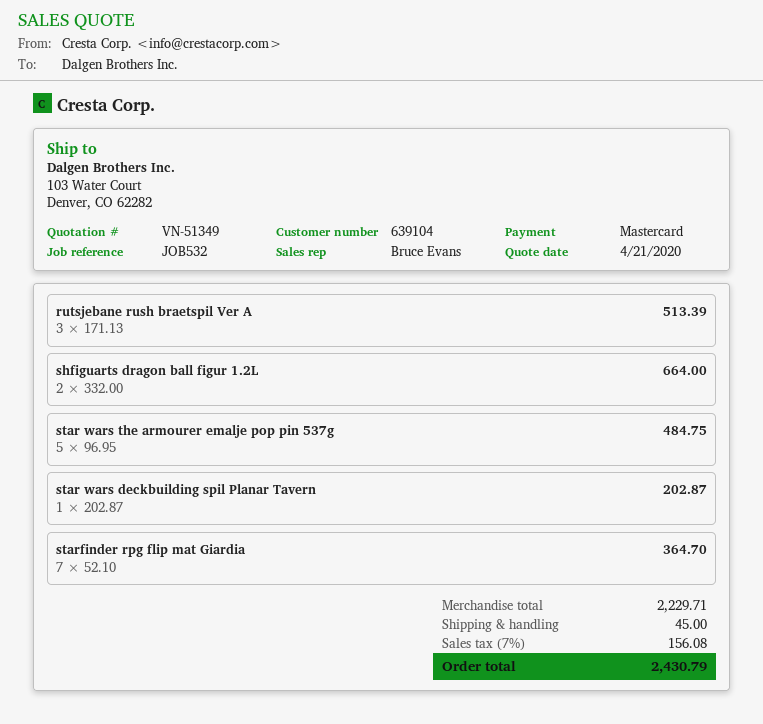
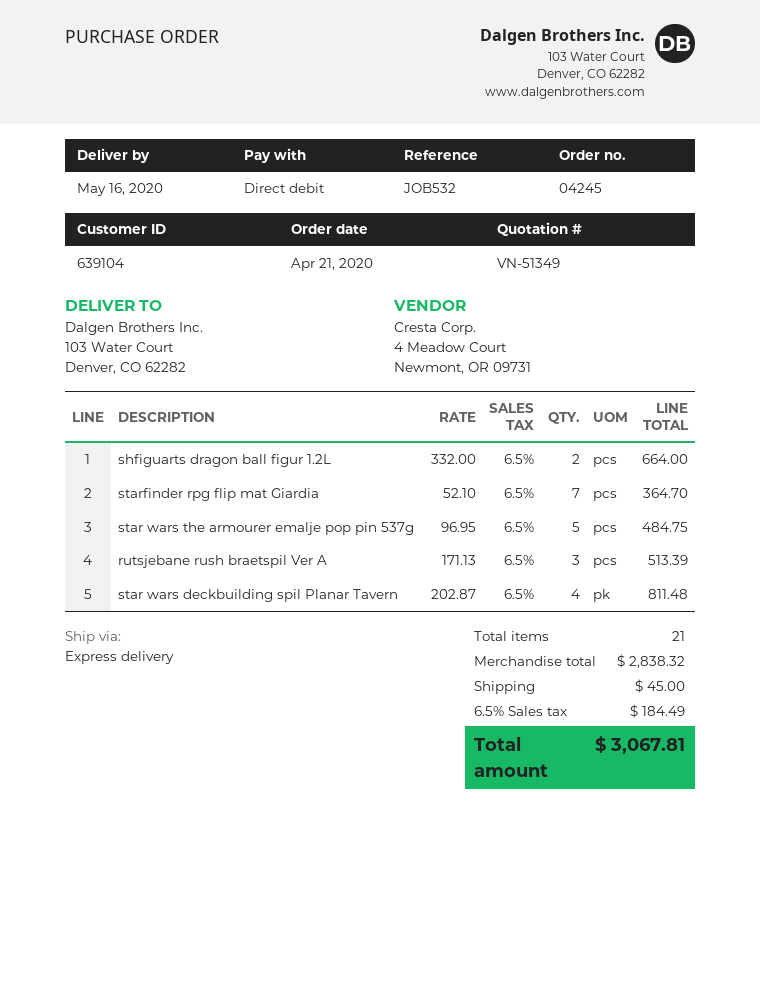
payment method: Mastercard -> direct debit
star wars deckbuilding spil Planar Tavern: 1 x 202.87 = 202.87 -> 4 x 202.87 = 811.48
subtotal: 2229.71 -> 2838.32
tax: 7% = 156.08 -> 6.5% = 184.49
total: 2430.79 -> 3067.81

